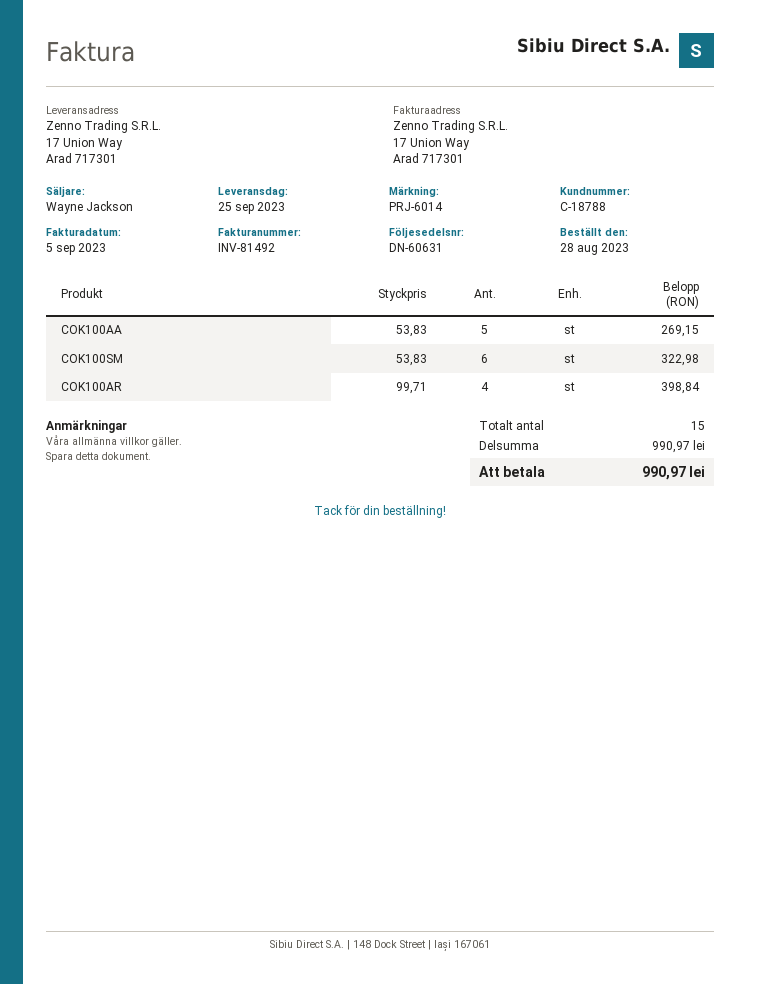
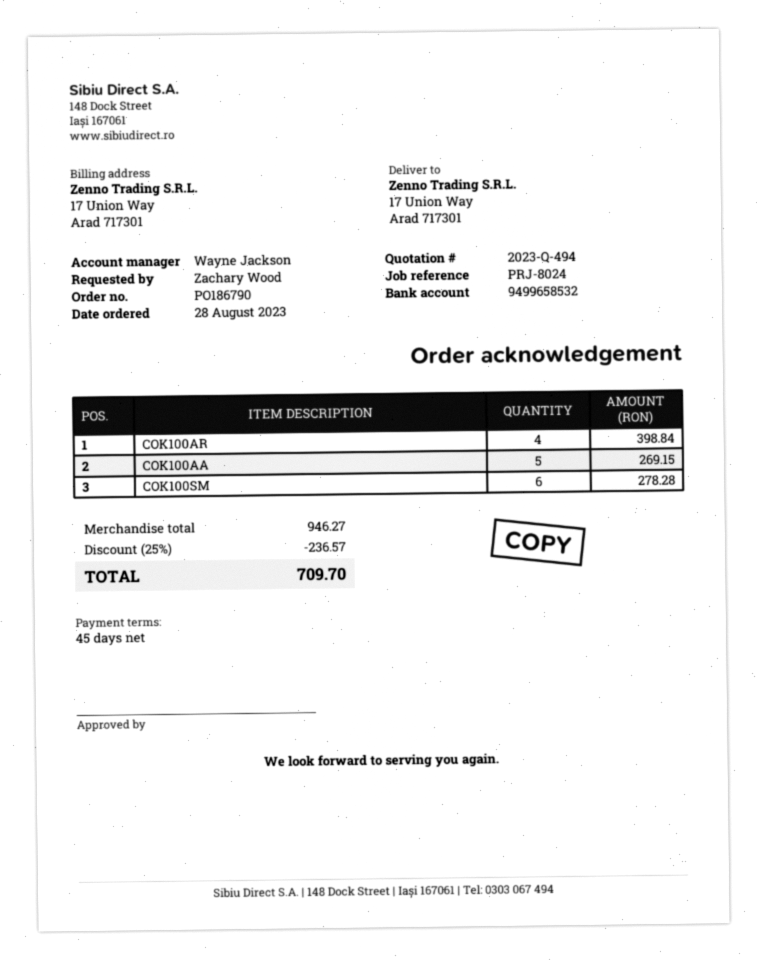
reference: PRJ-6014 -> PRJ-8024
COK100SM: 6 for 322.98 -> 6 for 278.28
subtotal: 990.97 -> 946.27
discount: none -> 25% = 236.57
total: 990.97 -> 709.70

